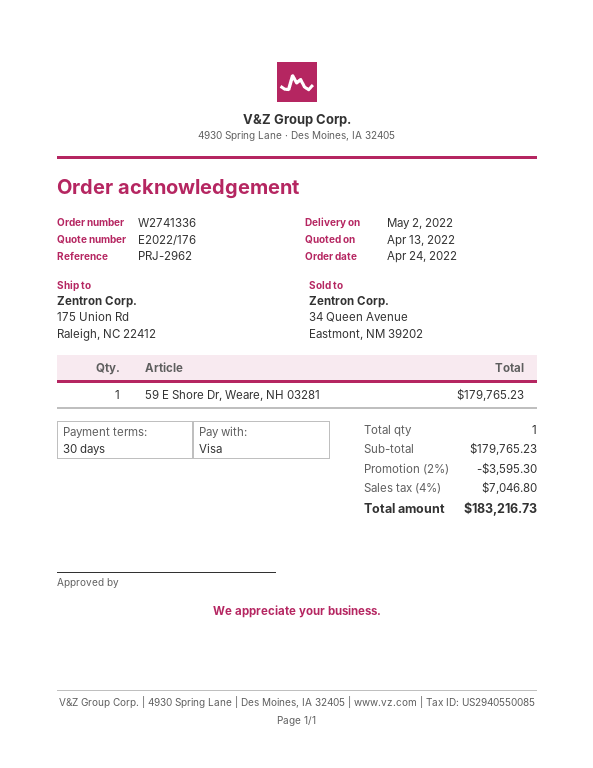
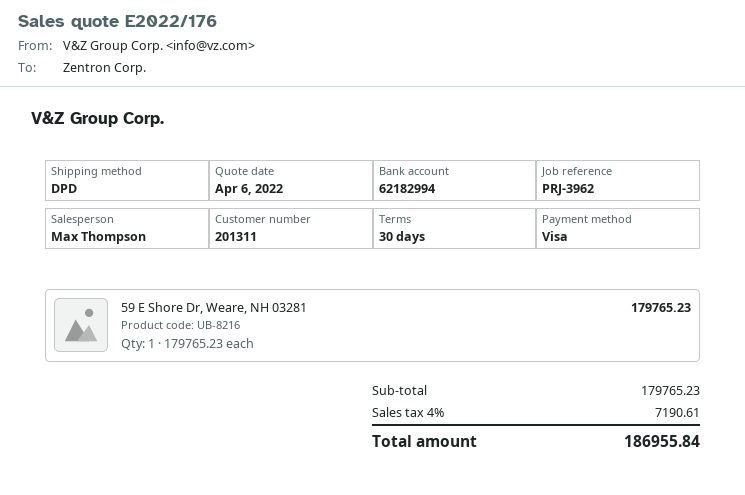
quote date: 2022-04-13 -> 2022-04-06
reference: PRJ-2962 -> PRJ-3962
discount: 2% = 3595.30 -> none
tax: 4% = 7046.80 -> 4% = 7190.61
total: 183216.73 -> 186955.84

